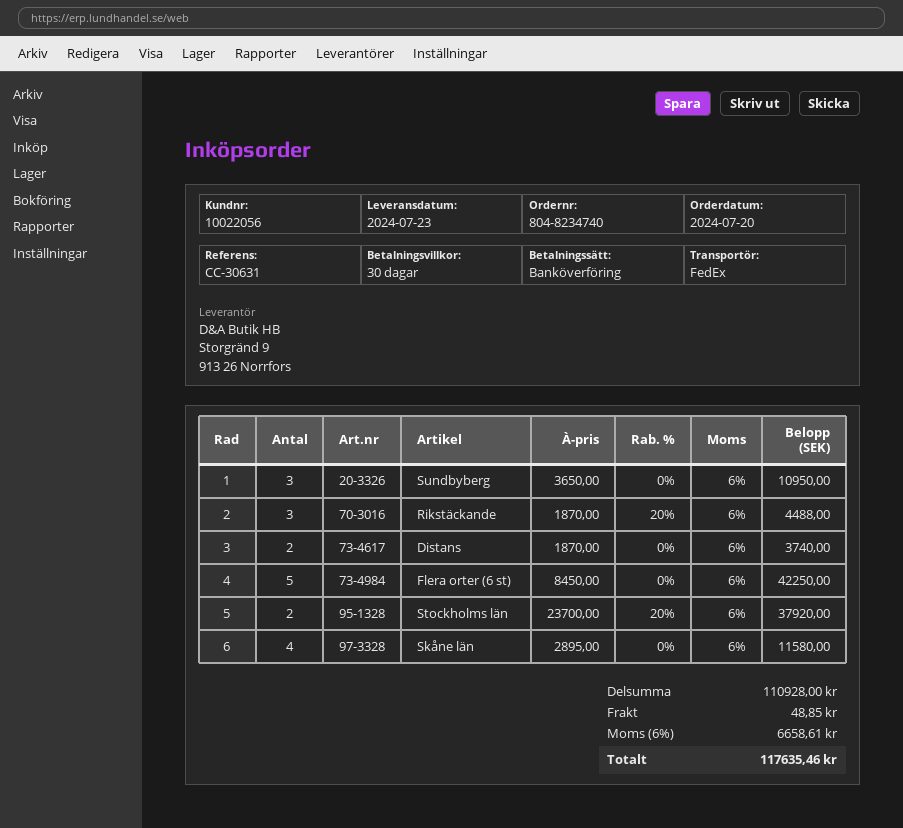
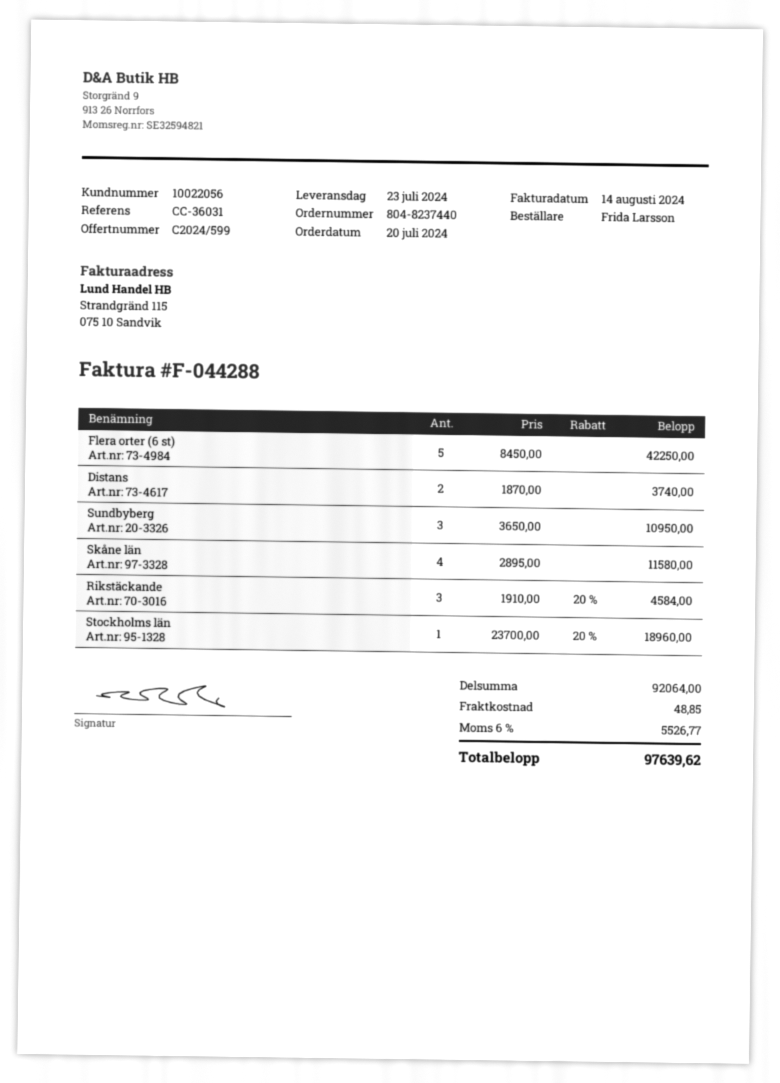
order number: 804-8234740 -> 804-8237440
reference: CC-30631 -> CC-36031
Rikstäckande: 3 x 1870.00 - 20% = 4488.00 -> 3 x 1910.00 - 20% = 4584.00
Stockholms län: 2 x 23700.00 - 20% = 37920.00 -> 1 x 23700.00 - 20% = 18960.00
subtotal: 110928.00 -> 92064.00
tax: 6% = 6658.61 -> 6% = 5526.77
total: 117635.46 -> 97639.62

